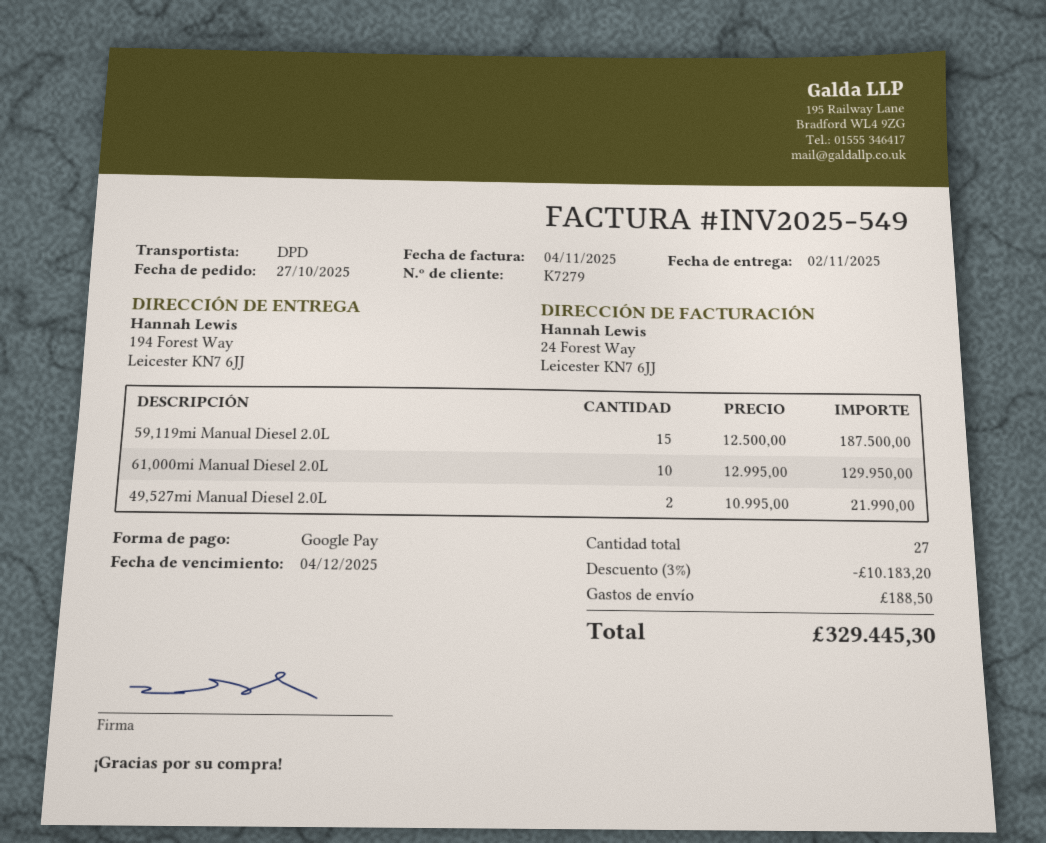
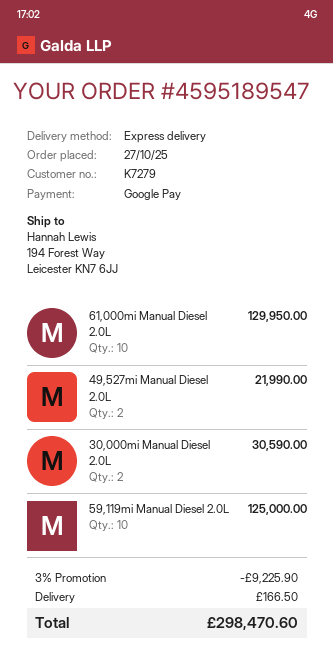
shipping method: DPD -> express
59,119mi Manual Diesel 2.0L: 15 for 187500.00 -> 10 for 125000.00
30,000mi Manual Diesel 2.0L: none -> 2 for 30590.00
discount: 3% = 10183.20 -> 3% = 9225.90
shipping: 188.50 -> 166.50
total: 329445.30 -> 298470.60

